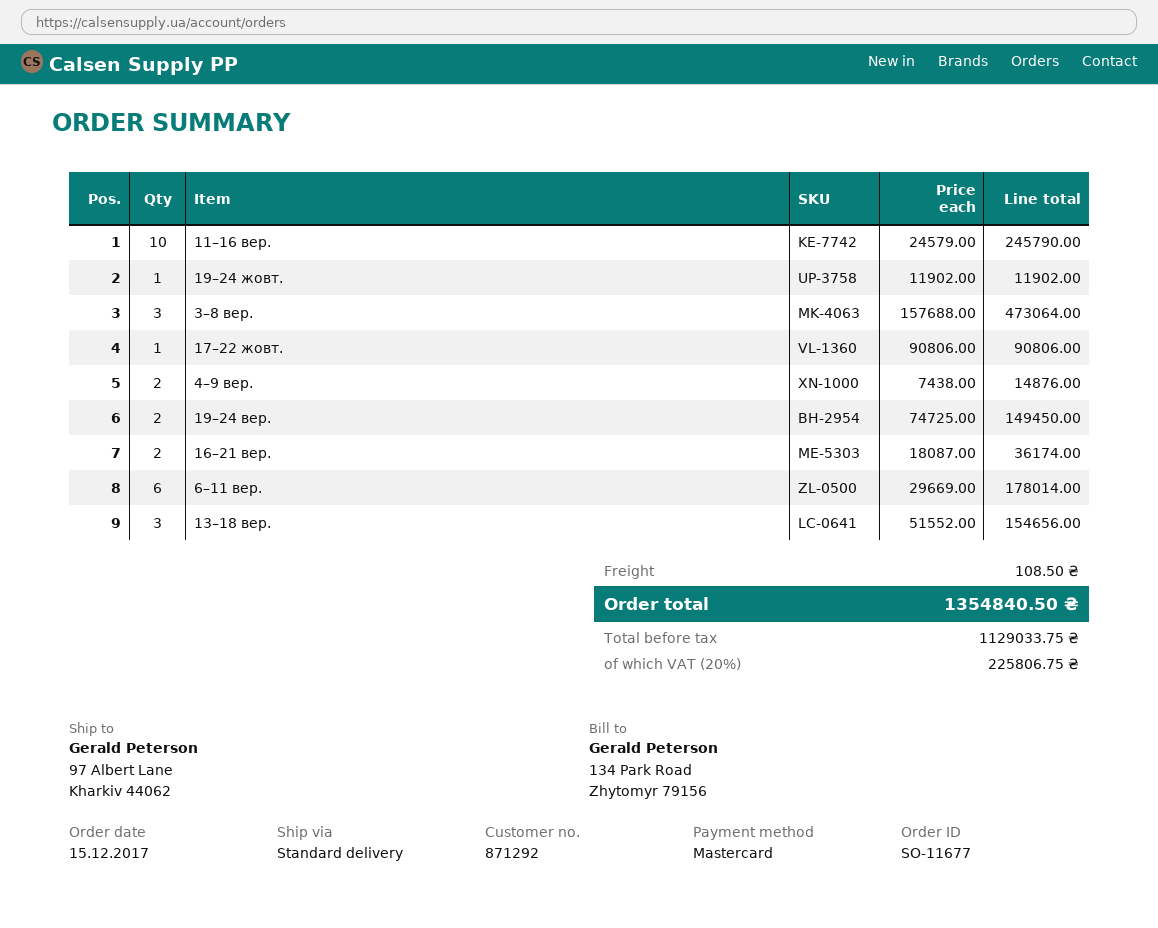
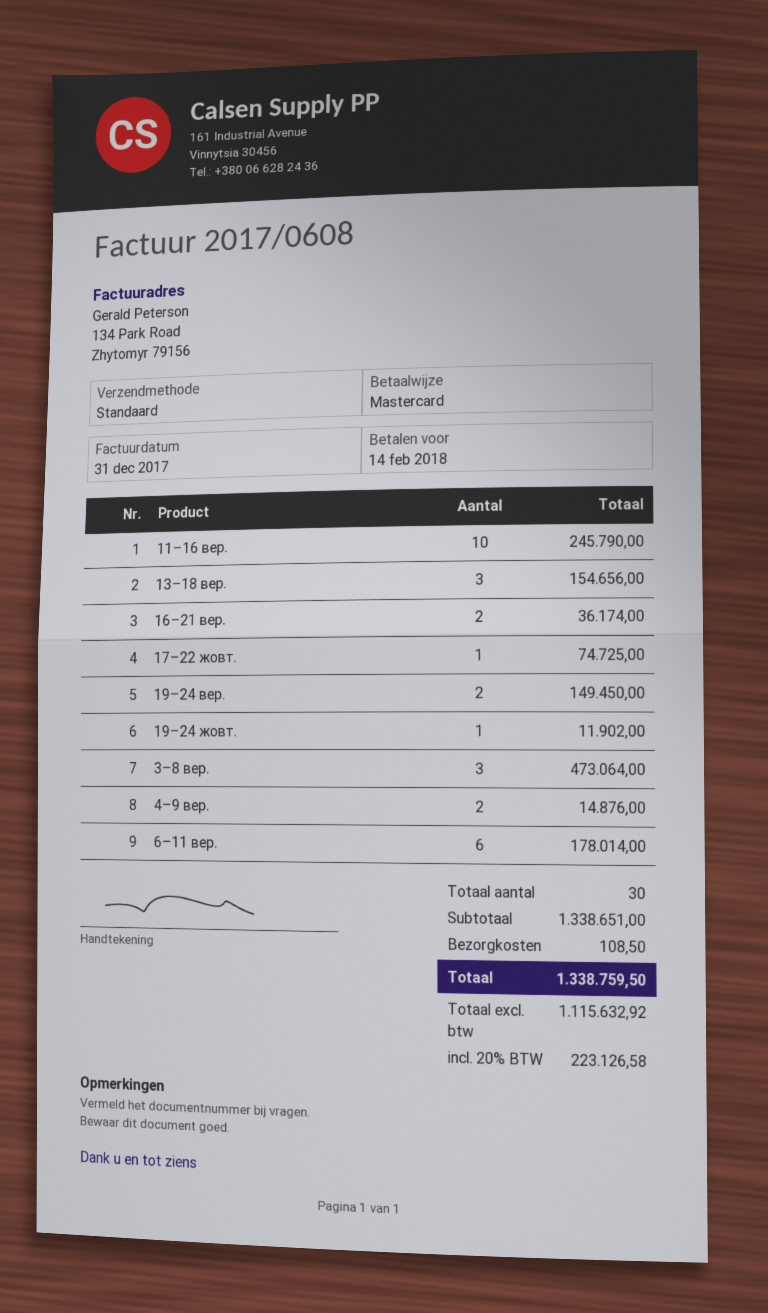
17–22 жовт.: 1 for 90806.00 -> 1 for 74725.00
net: 1129033.75 -> 1115632.92
tax: 20% = 225806.75 -> 20% = 223126.58
total: 1354840.50 -> 1338759.50

